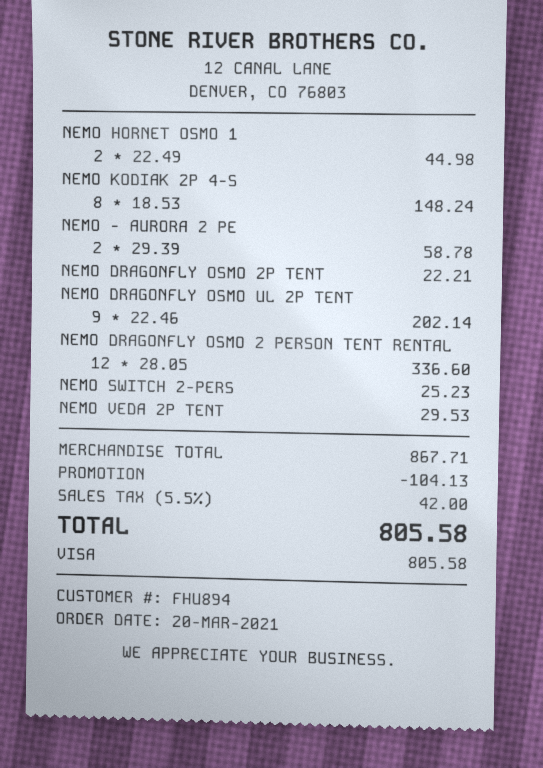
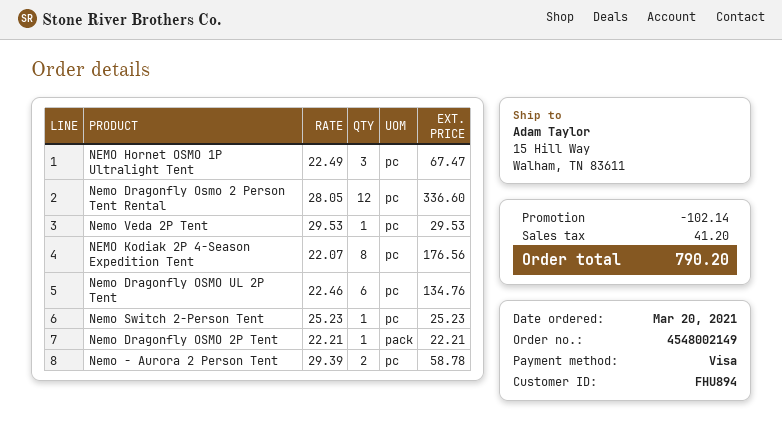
NEMO HORNET OSMO 1: 2 x 22.49 = 44.98 -> 3 x 22.49 = 67.47
NEMO KODIAK 2P 4-S: 8 x 18.53 = 148.24 -> 8 x 22.07 = 176.56
NEMO DRAGONFLY OSMO UL 2P TENT: 9 x 22.46 = 202.14 -> 6 x 22.46 = 134.76
discount: 104.13 -> 102.14
tax: 42.00 -> 41.20
total: 805.58 -> 790.20

